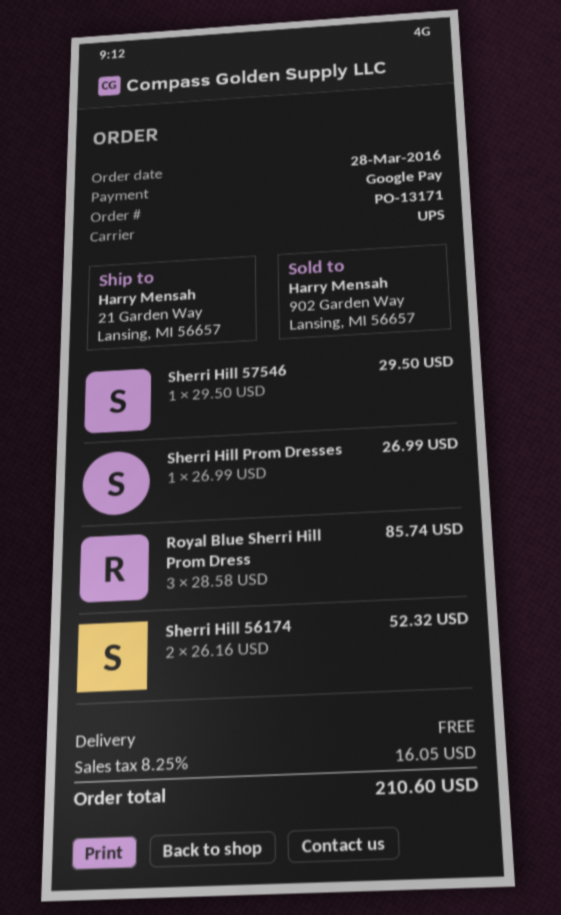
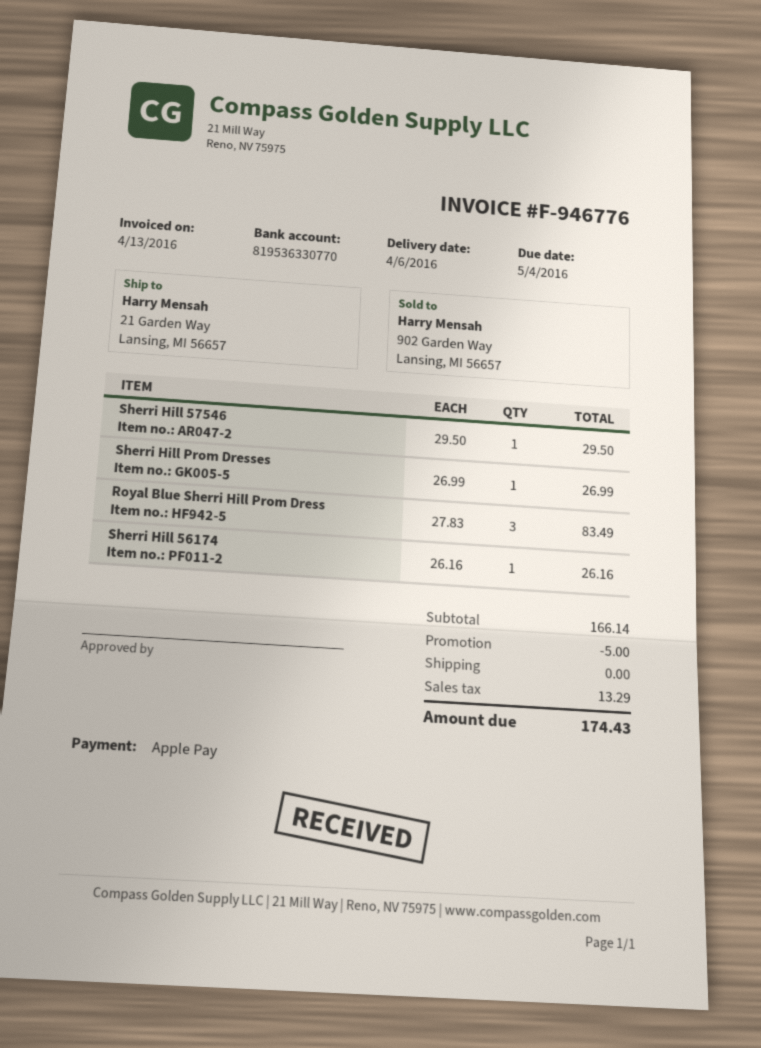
payment method: Google Pay -> Apple Pay
Royal Blue Sherri Hill Prom Dress: 3 x 28.58 = 85.74 -> 3 x 27.83 = 83.49
Sherri Hill 56174: 2 x 26.16 = 52.32 -> 1 x 26.16 = 26.16
discount: none -> 5.00
tax: 16.05 -> 13.29
total: 210.60 -> 174.43

